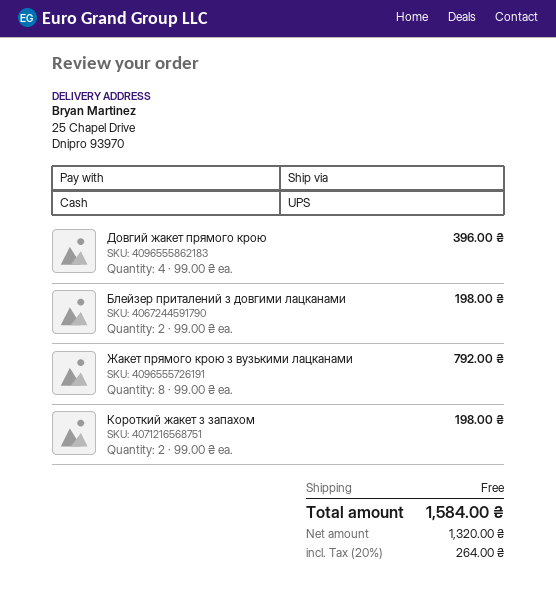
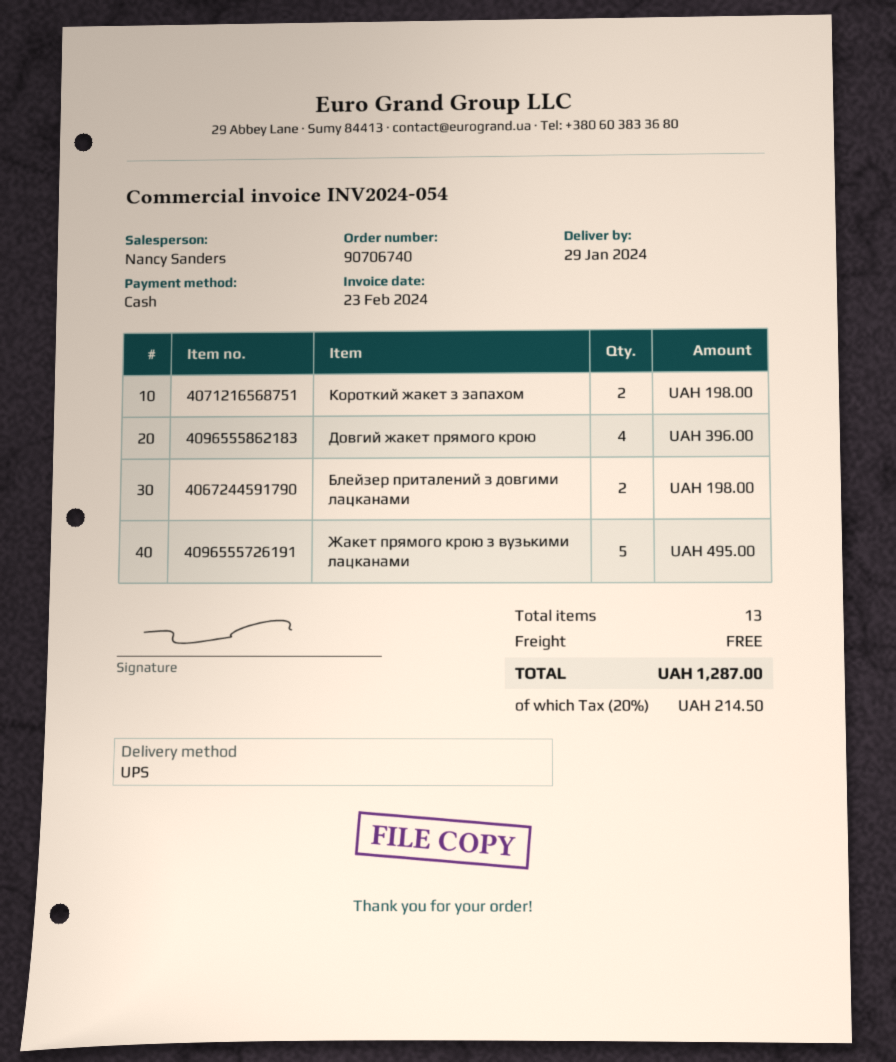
Жакет прямого крою з вузькими лацканами: 8 for 792.00 -> 5 for 495.00
tax: 20% = 264.00 -> 20% = 214.50
total: 1584.00 -> 1287.00

